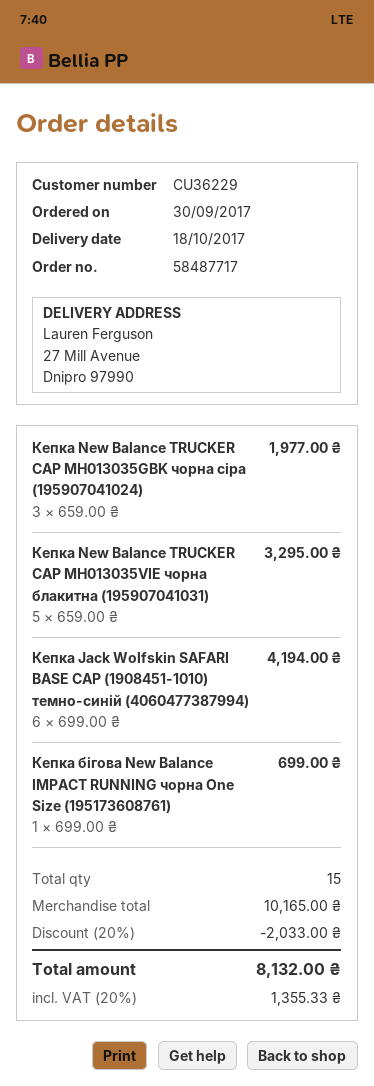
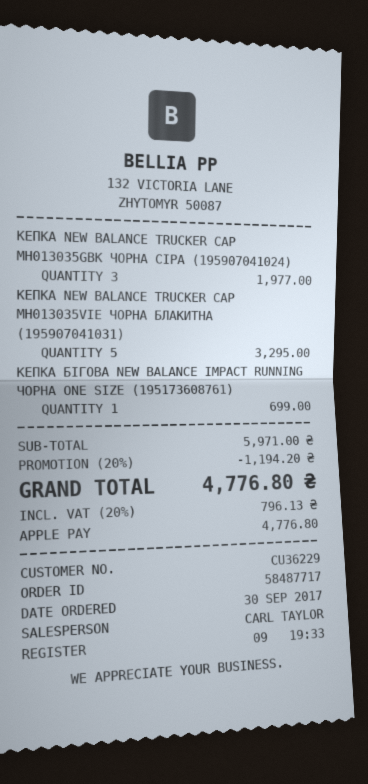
Кепка Jack Wolfskin SAFARI BASE CAP (1908451-1010) темно-синій (4060477387994): 6 for 4194.00 -> none
subtotal: 10165.00 -> 5971.00
discount: 20% = 2033.00 -> 20% = 1194.20
tax: 20% = 1355.33 -> 20% = 796.13
total: 8132.00 -> 4776.80

